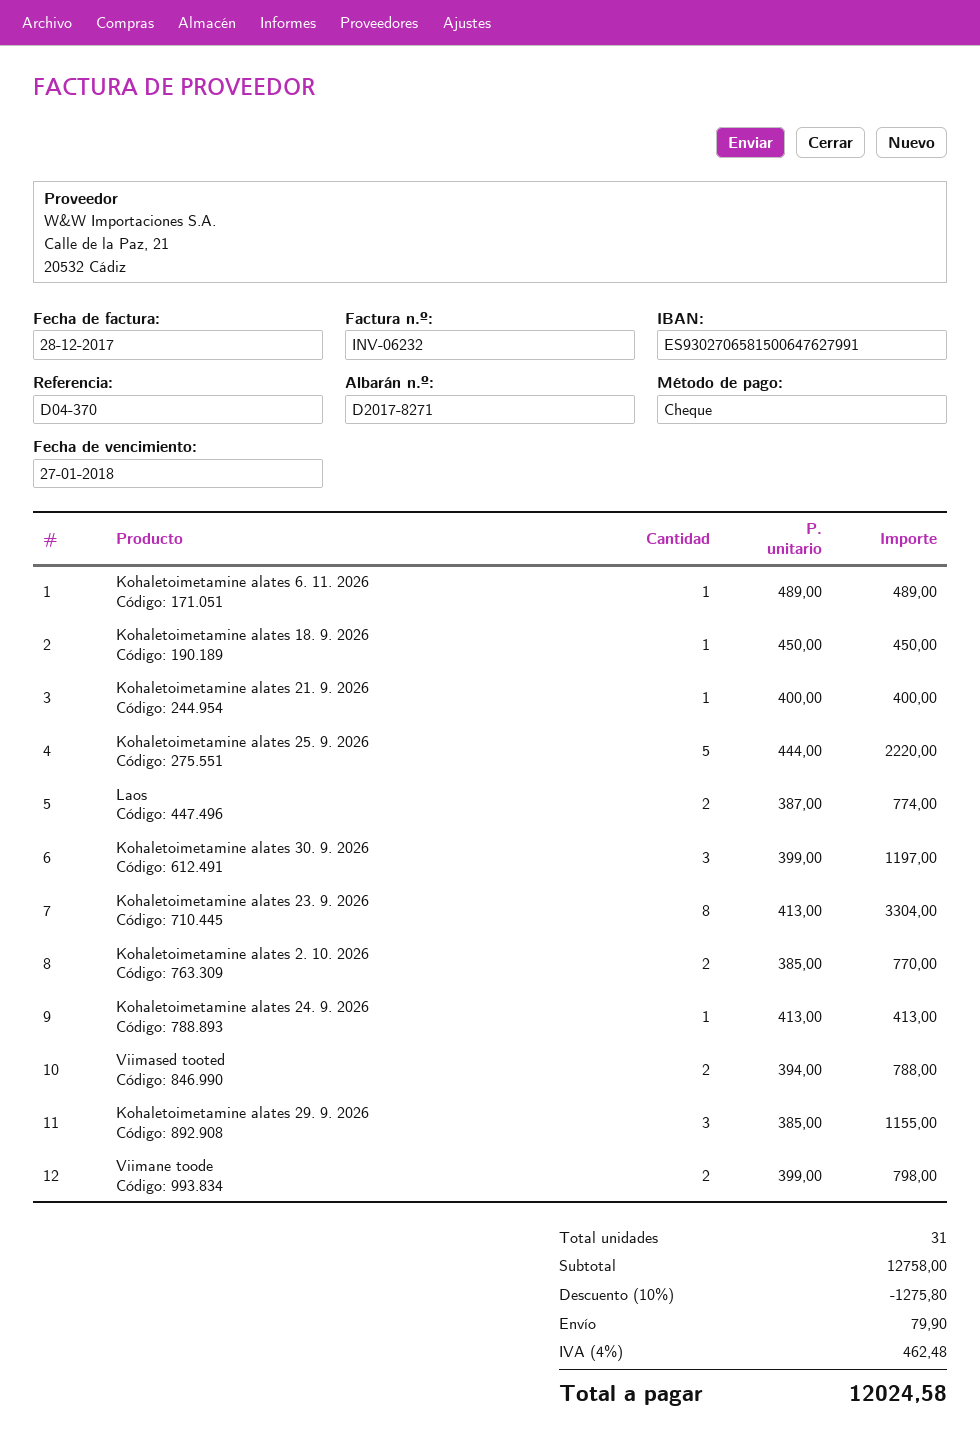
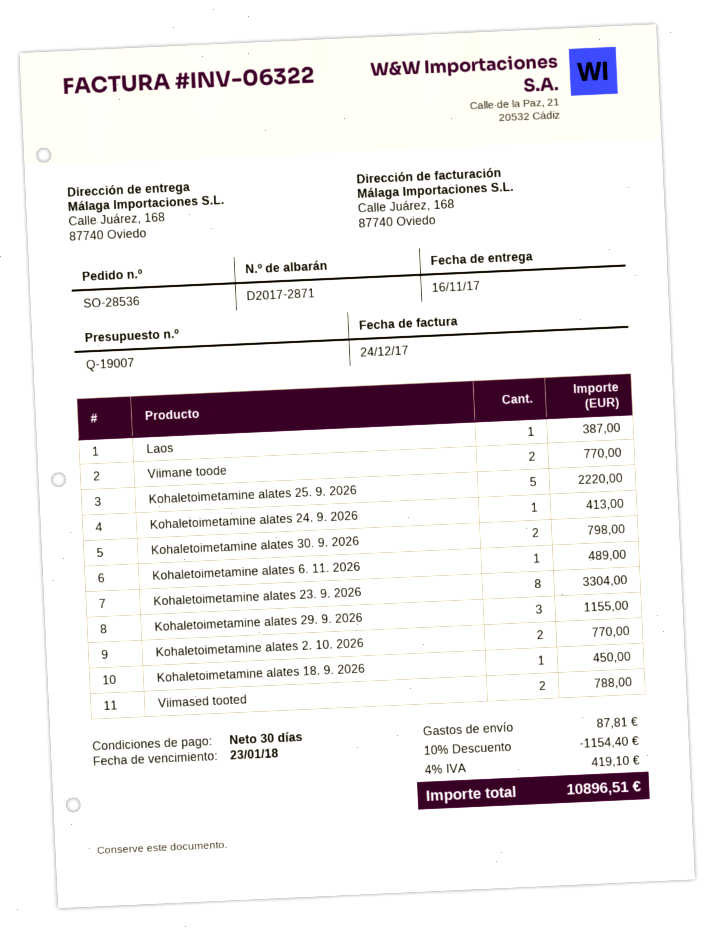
delivery note number: D2017-8271 -> D2017-2871
invoice number: INV-06232 -> INV-06322
invoice date: 2017-12-28 -> 2017-12-24
due date: 2018-01-27 -> 2018-01-23
Kohaletoimetamine alates 21. 9. 2026: 1 for 400.00 -> none
Laos: 2 for 774.00 -> 1 for 387.00
Kohaletoimetamine alates 30. 9. 2026: 3 for 1197.00 -> 2 for 798.00
Viimane toode: 2 for 798.00 -> 2 for 770.00
discount: 10% = 1275.80 -> 10% = 1154.40
shipping: 79.90 -> 87.81
tax: 4% = 462.48 -> 4% = 419.10
total: 12024.58 -> 10896.51

